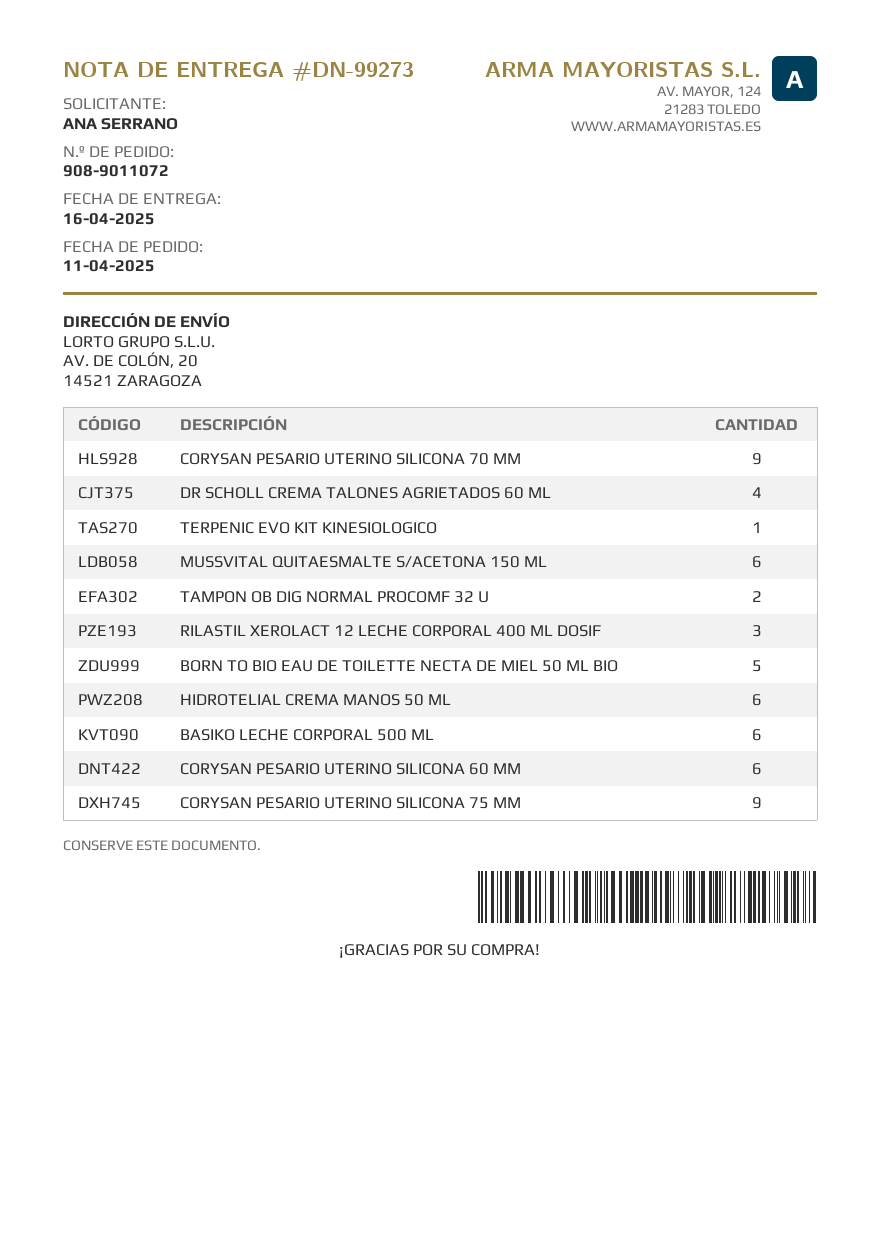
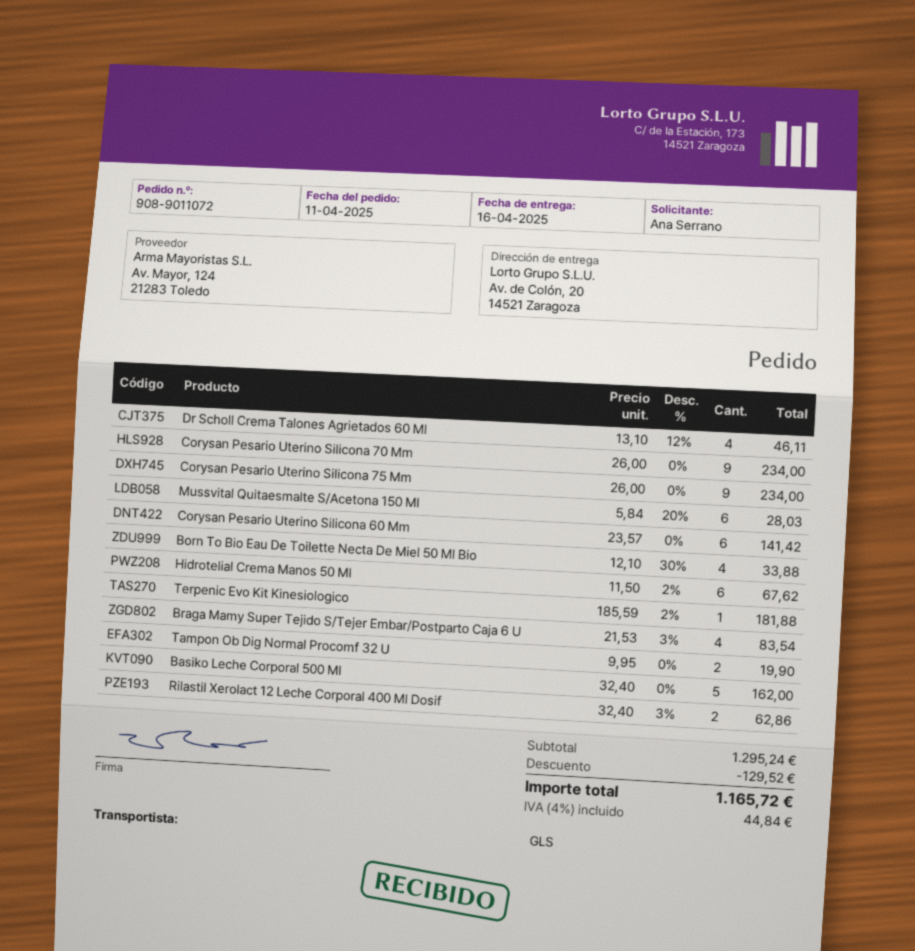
RILASTIL XEROLACT 12 LECHE CORPORAL 400 ML DOSIF: 3 -> 2
BORN TO BIO EAU DE TOILETTE NECTA DE MIEL 50 ML BIO: 5 -> 4
BASIKO LECHE CORPORAL 500 ML: 6 -> 5
Braga Mamy Super Tejido S/Tejer Embar/Postparto Caja 6 U: none -> 4

